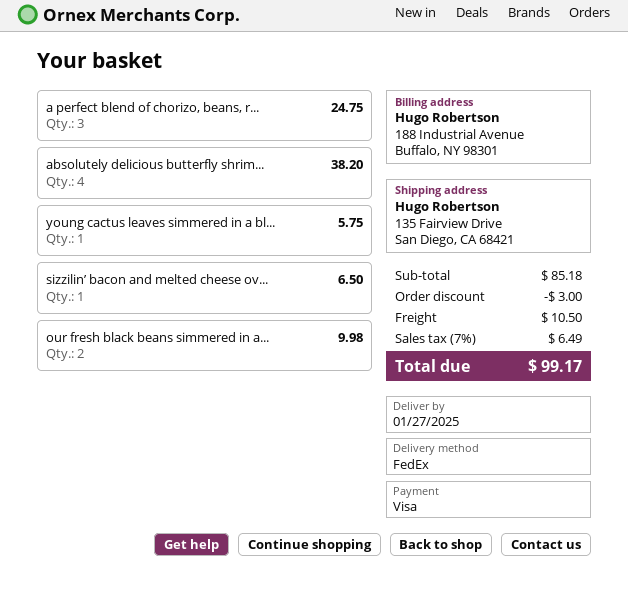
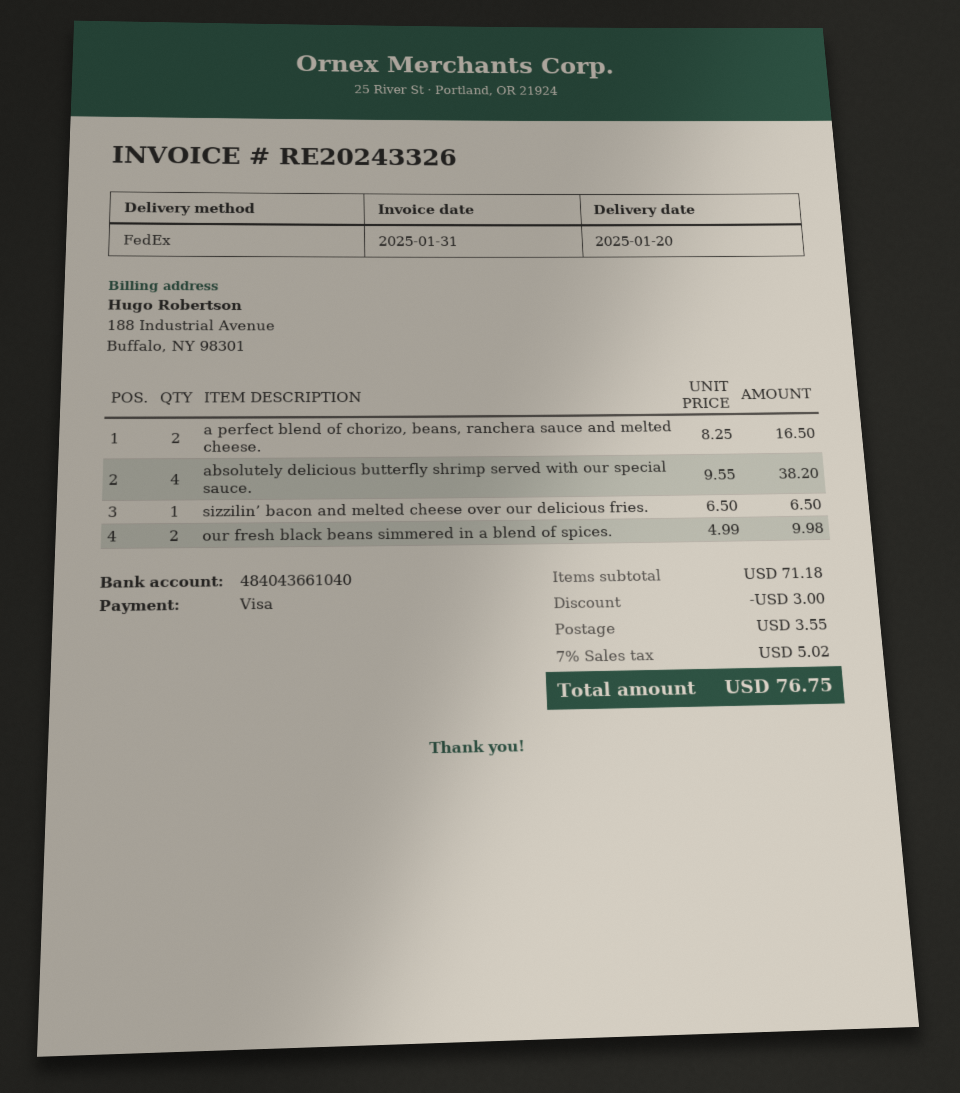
delivery date: 2025-01-27 -> 2025-01-20
a perfect blend of chorizo, beans, r...: 3 for 24.75 -> 2 for 16.50
young cactus leaves simmered in a bl...: 1 for 5.75 -> none
subtotal: 85.18 -> 71.18
shipping: 10.50 -> 3.55
tax: 7% = 6.49 -> 7% = 5.02
total: 99.17 -> 76.75

